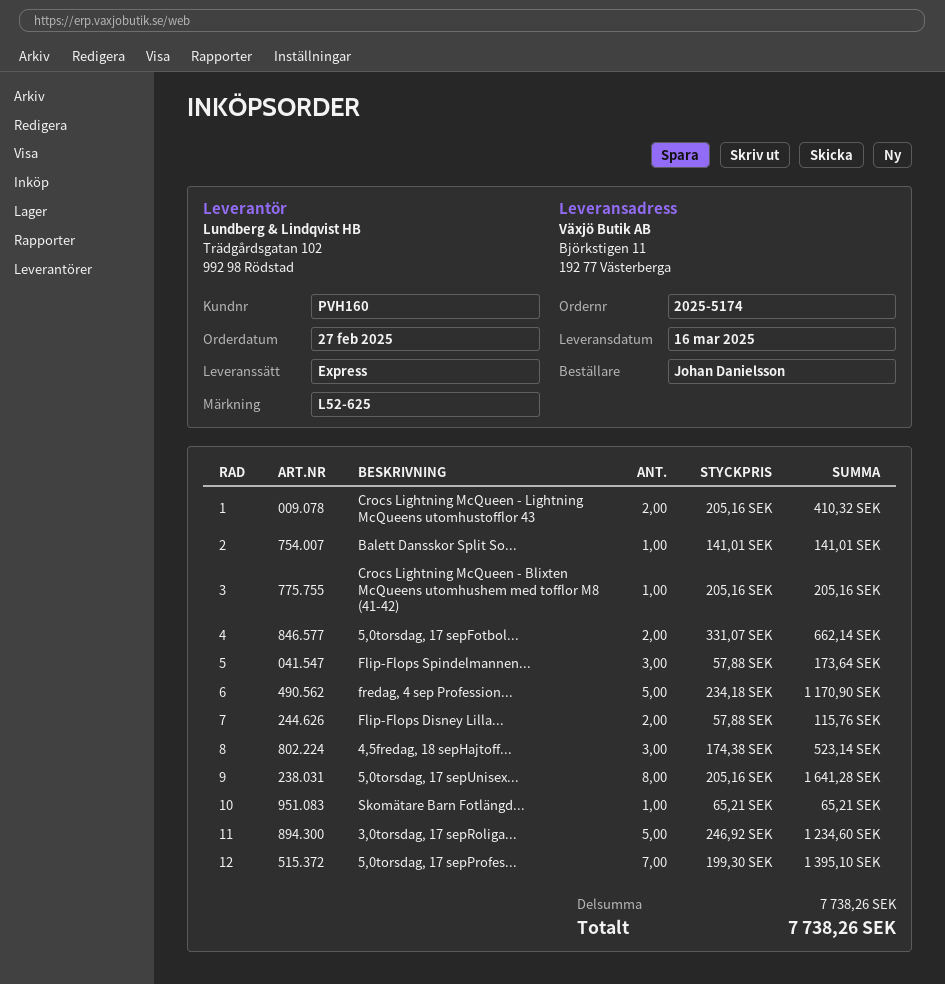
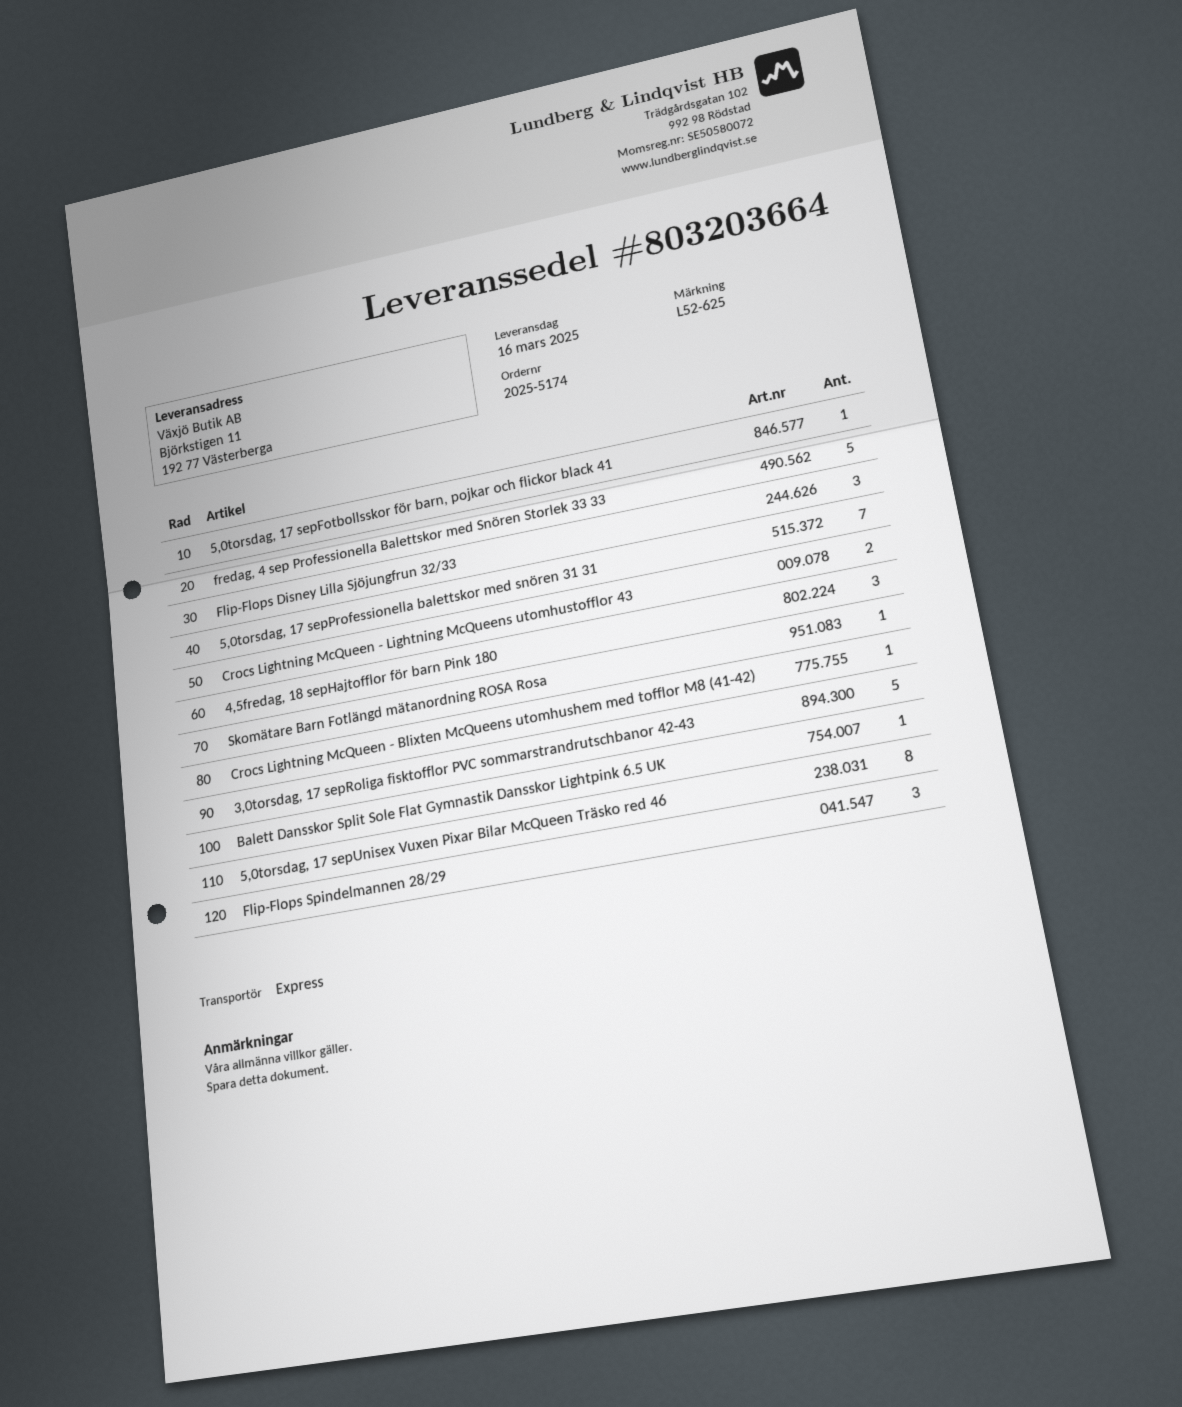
5,0torsdag, 17 sepFotbol...: 2 -> 1
Flip-Flops Disney Lilla...: 2 -> 3

